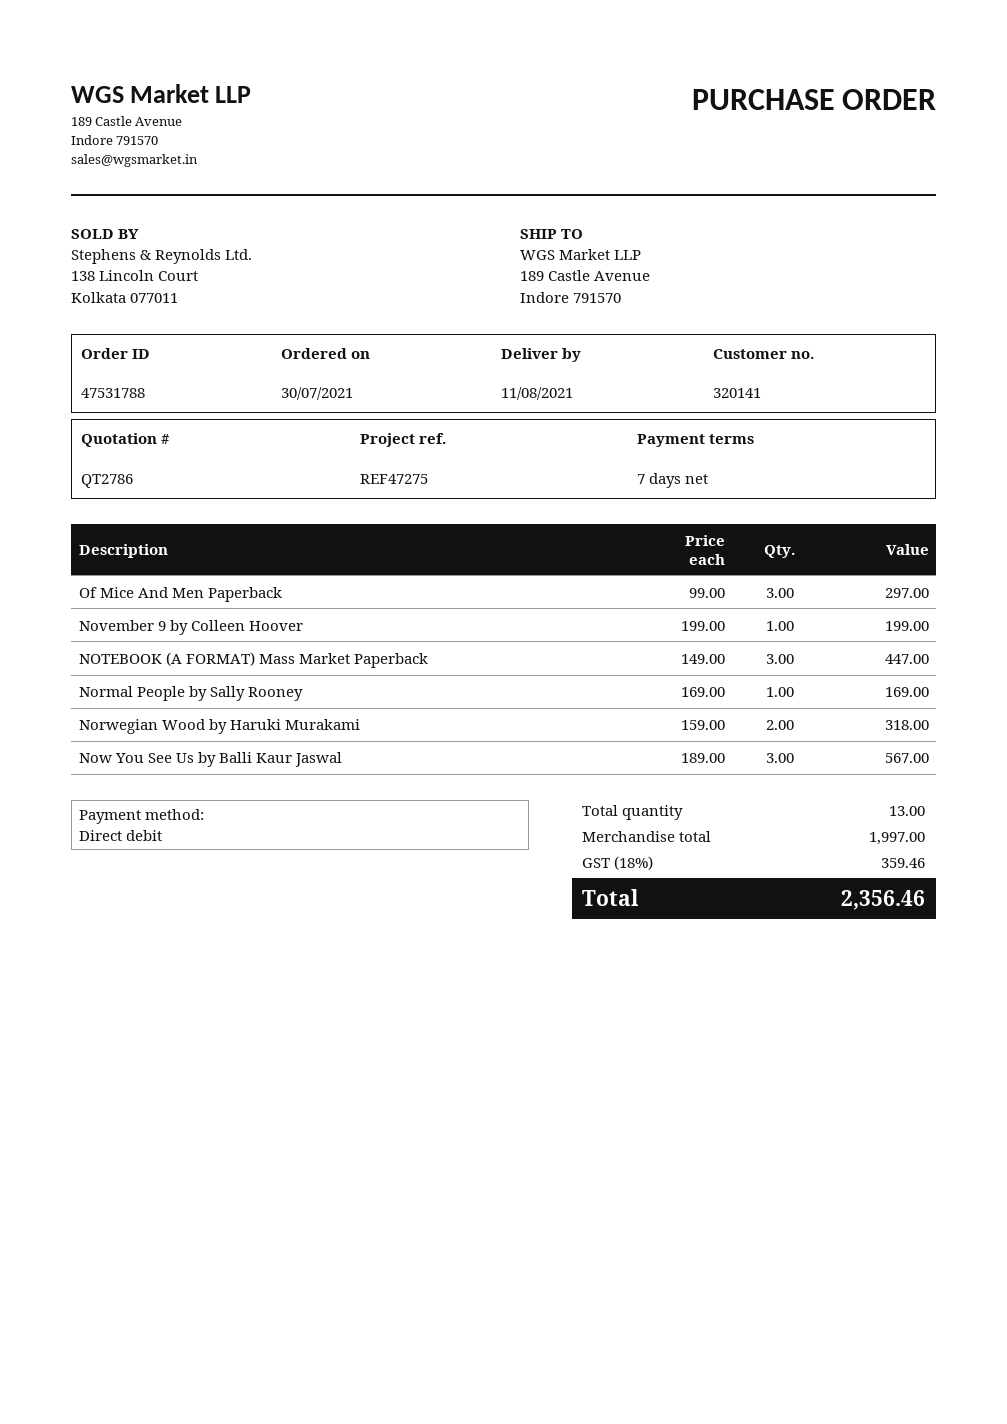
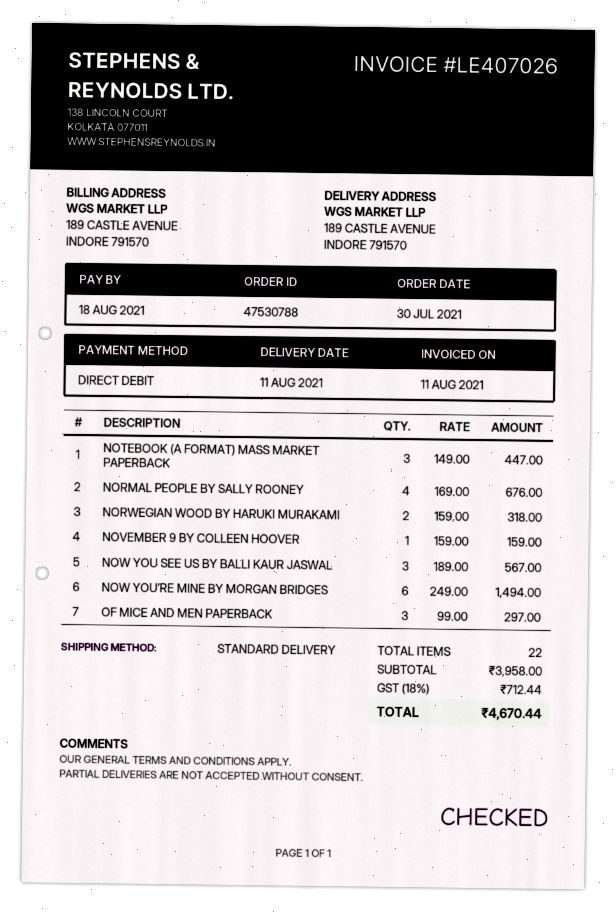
order number: 47531788 -> 47530788
November 9 by Colleen Hoover: 1 x 199.00 = 199.00 -> 1 x 159.00 = 159.00
Normal People by Sally Rooney: 1 x 169.00 = 169.00 -> 4 x 169.00 = 676.00
NOW YOU’RE MINE BY MORGAN BRIDGES: none -> 6 x 249.00 = 1494.00
total quantity: 13 -> 22
subtotal: 1997.00 -> 3958.00
tax: 18% = 359.46 -> 18% = 712.44
total: 2356.46 -> 4670.44

